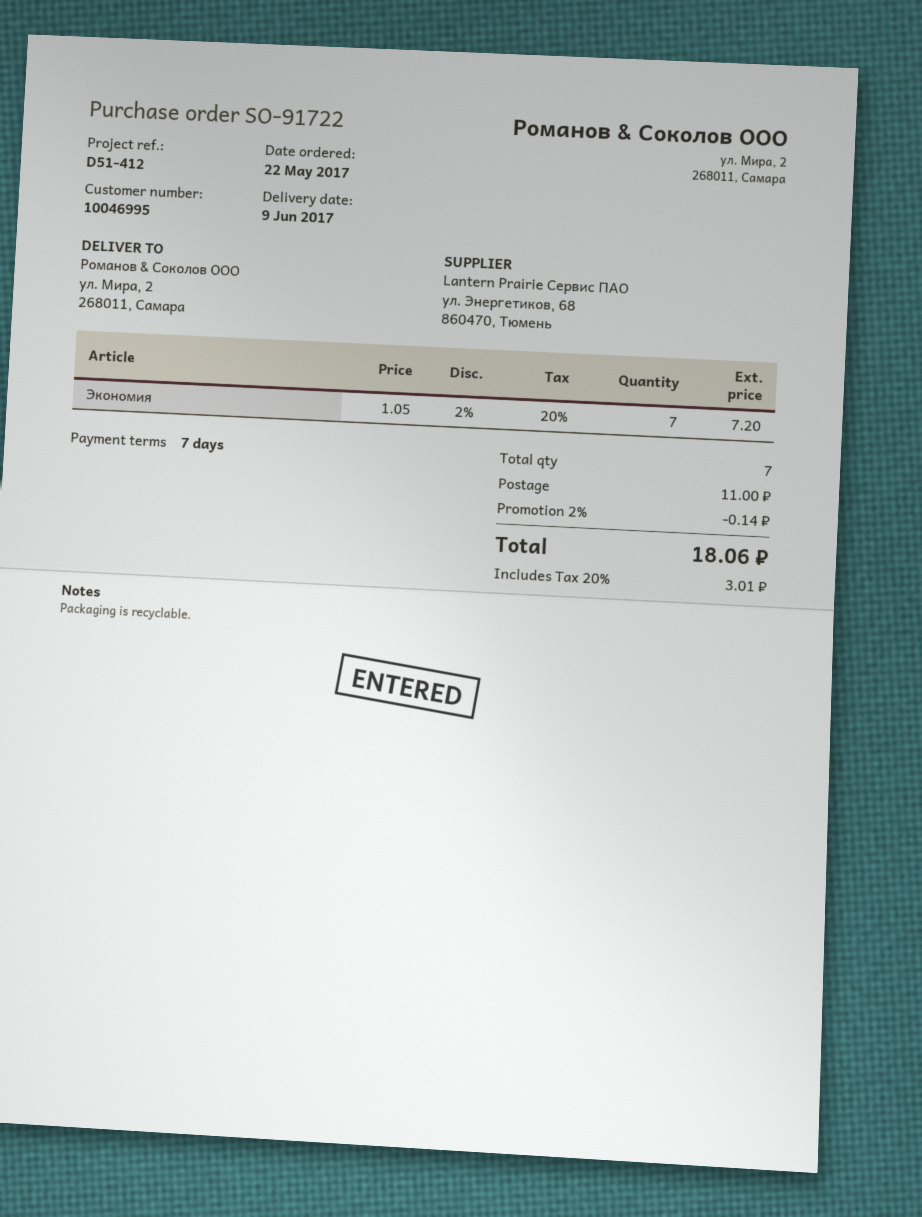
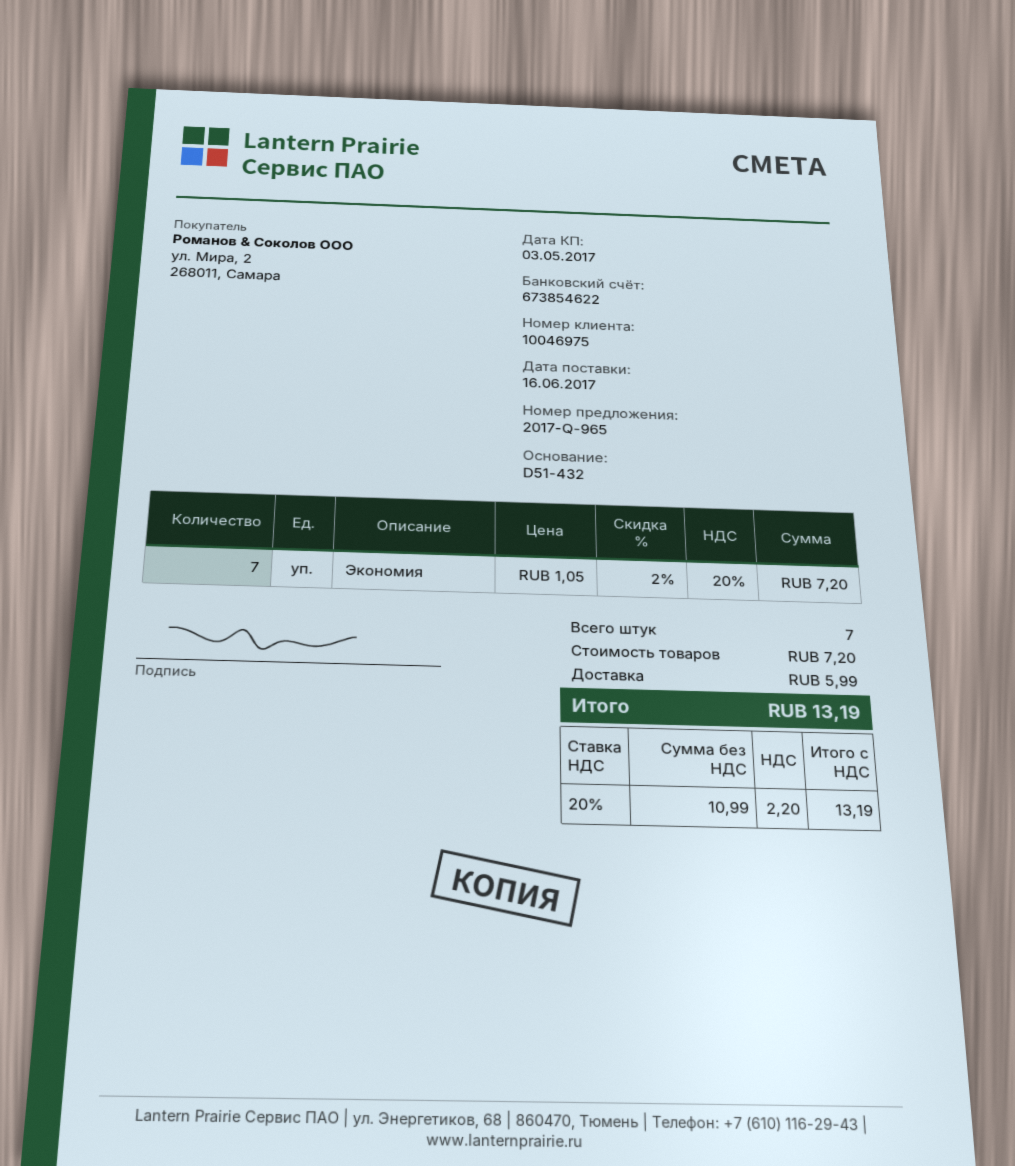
delivery date: 2017-06-09 -> 2017-06-16
customer number: 10046995 -> 10046975
reference: D51-412 -> D51-432
discount: 2% = 0.14 -> none
shipping: 11.00 -> 5.99
tax: 20% = 3.01 -> 20% = 2.20
total: 18.06 -> 13.19

